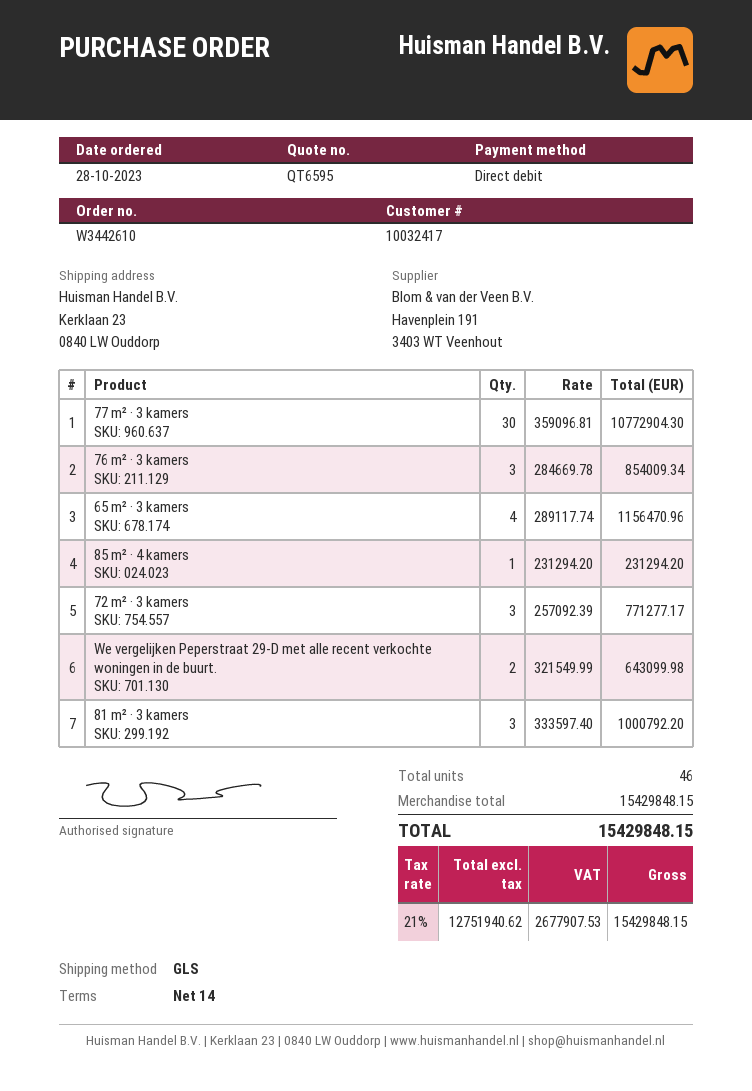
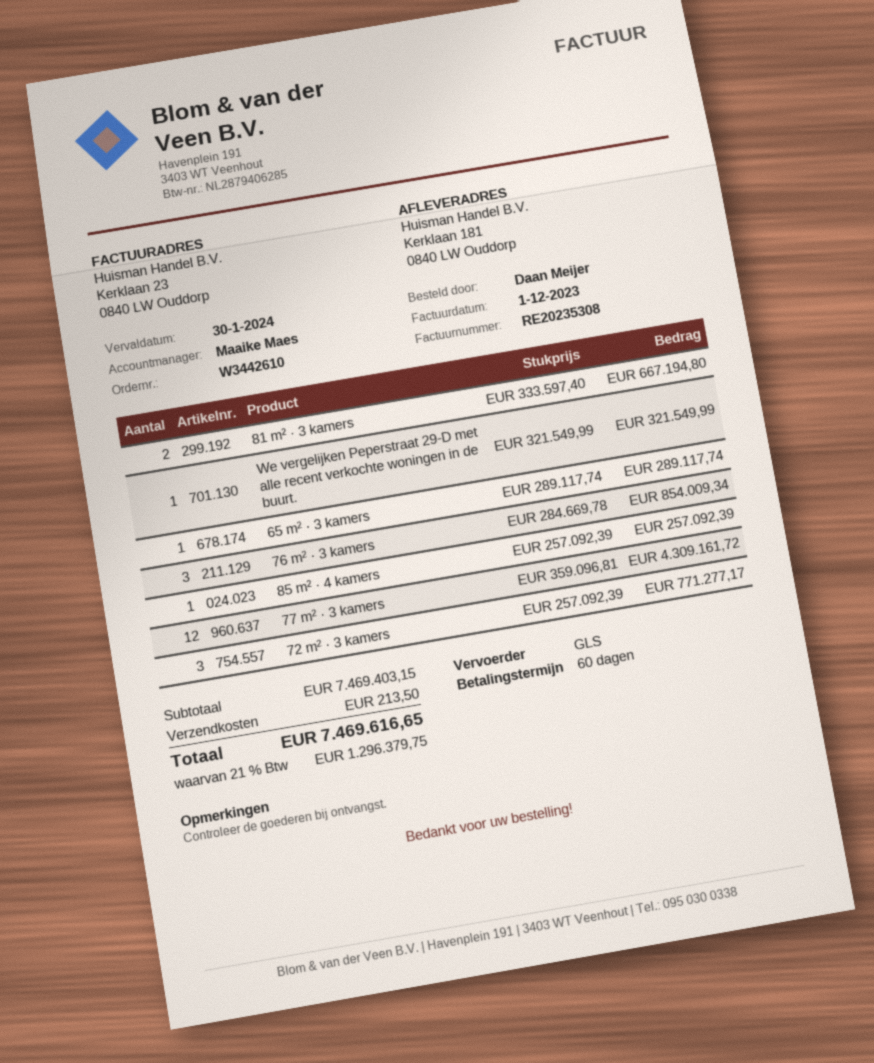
payment terms: 14 days -> 60 days
ship to: Kerklaan 23, 0840 LW Ouddorp -> Kerklaan 181, 0840 LW Ouddorp
77 m² · 3 kamers: 30 x 359096.81 = 10772904.30 -> 12 x 359096.81 = 4309161.72
65 m² · 3 kamers: 4 x 289117.74 = 1156470.96 -> 1 x 289117.74 = 289117.74
85 m² · 4 kamers: 1 x 231294.20 = 231294.20 -> 1 x 257092.39 = 257092.39
We vergelijken Peperstraat 29-D met alle recent verkochte woningen in de buurt.: 2 x 321549.99 = 643099.98 -> 1 x 321549.99 = 321549.99
81 m² · 3 kamers: 3 x 333597.40 = 1000792.20 -> 2 x 333597.40 = 667194.80
subtotal: 15429848.15 -> 7469403.15
shipping: none -> 213.50
tax: 21% = 2677907.53 -> 21% = 1296379.75
total: 15429848.15 -> 7469616.65

